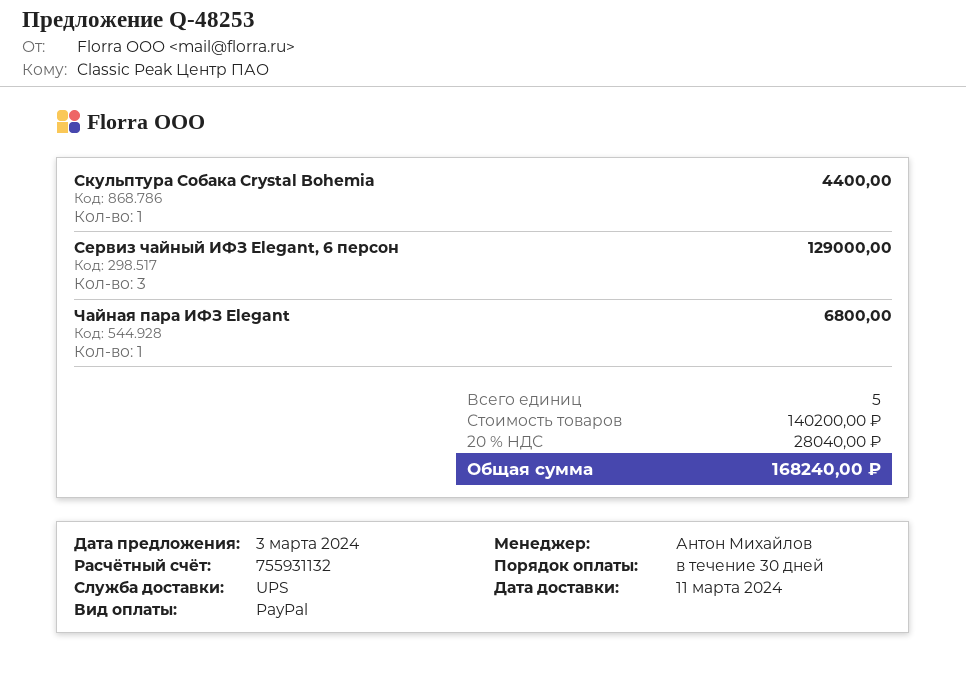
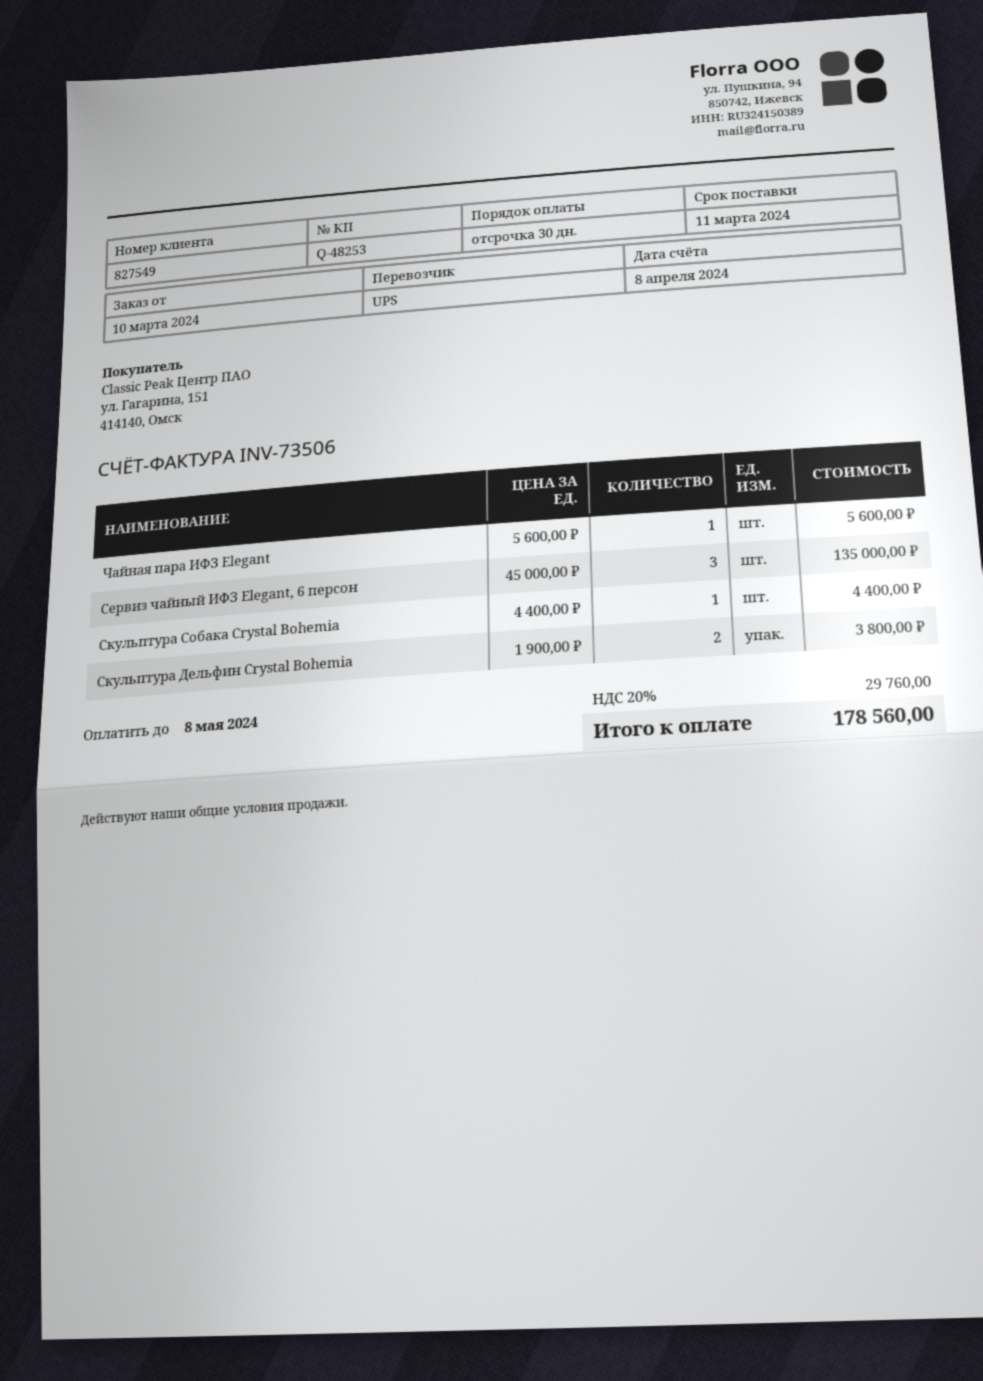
Сервиз чайный ИФЗ Elegant, 6 персон: 3 for 129000.00 -> 3 for 135000.00
Чайная пара ИФЗ Elegant: 1 for 6800.00 -> 1 for 5600.00
Скульптура Дельфин Crystal Bohemia: none -> 2 for 3800.00
tax: 20% = 28040.00 -> 20% = 29760.00
total: 168240.00 -> 178560.00

